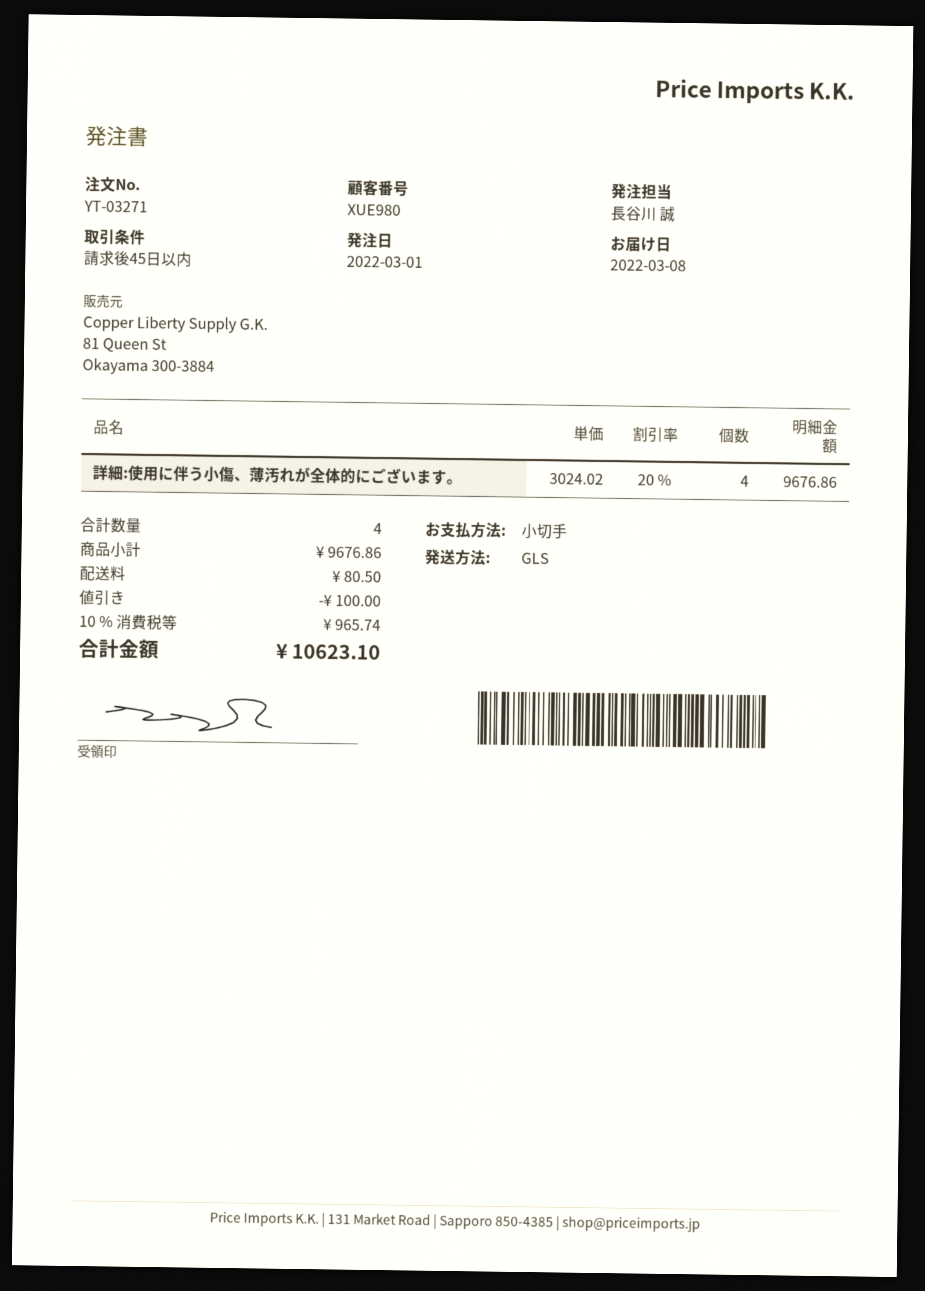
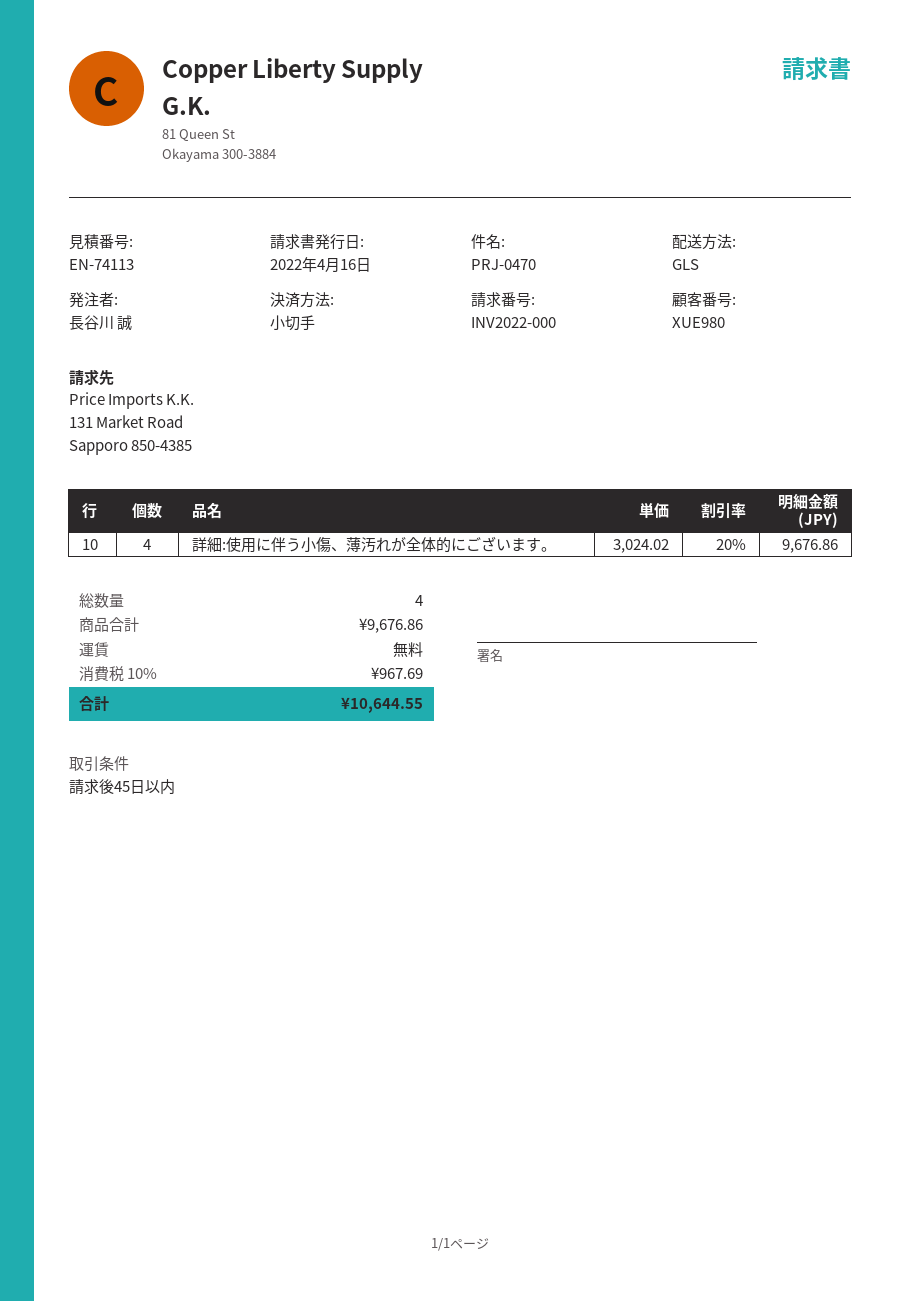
discount: 100.00 -> none
shipping: 80.50 -> 0.00
tax: 10% = 965.74 -> 10% = 967.69
total: 10623.10 -> 10644.55

